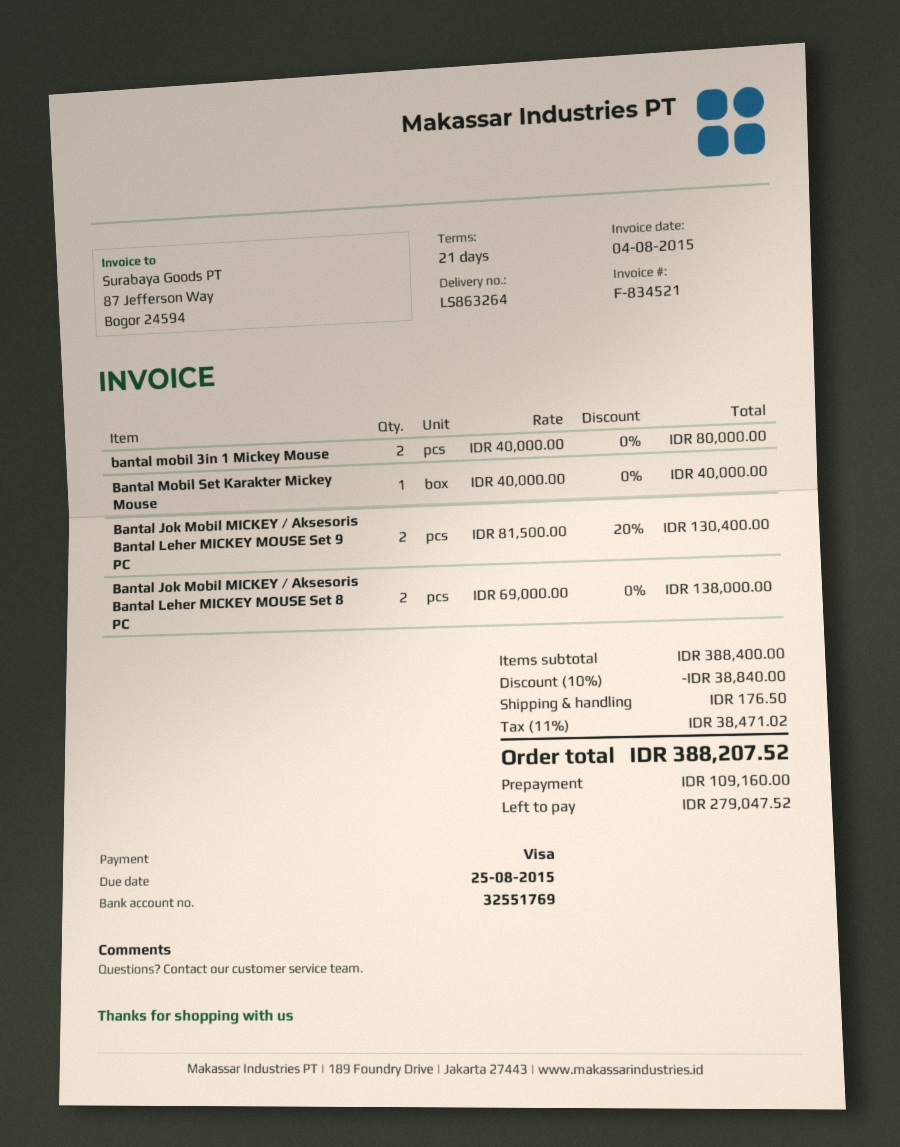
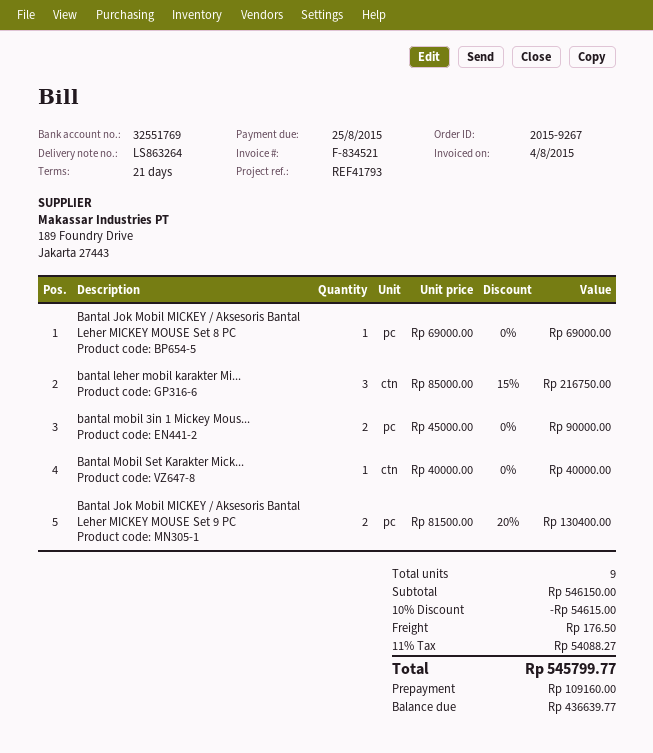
bantal mobil 3in 1 Mickey Mouse: 2 x 40000.00 = 80000.00 -> 2 x 45000.00 = 90000.00
Bantal Jok Mobil MICKEY / Aksesoris Bantal Leher MICKEY MOUSE Set 8 PC: 2 x 69000.00 = 138000.00 -> 1 x 69000.00 = 69000.00
bantal leher mobil karakter Mi...: none -> 3 x 85000.00 - 15% = 216750.00
subtotal: 388400.00 -> 546150.00
discount: 10% = 38840.00 -> 10% = 54615.00
tax: 11% = 38471.02 -> 11% = 54088.27
total: 388207.52 -> 545799.77
balance: 279047.52 -> 436639.77

